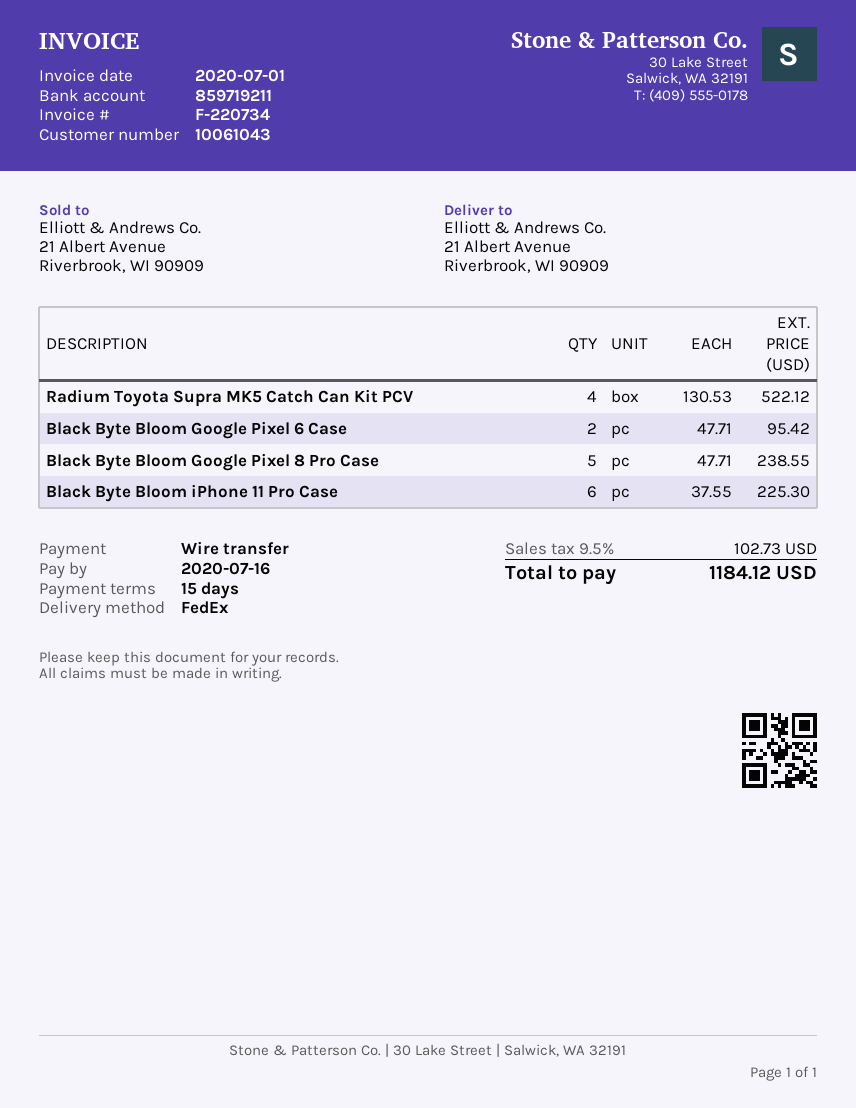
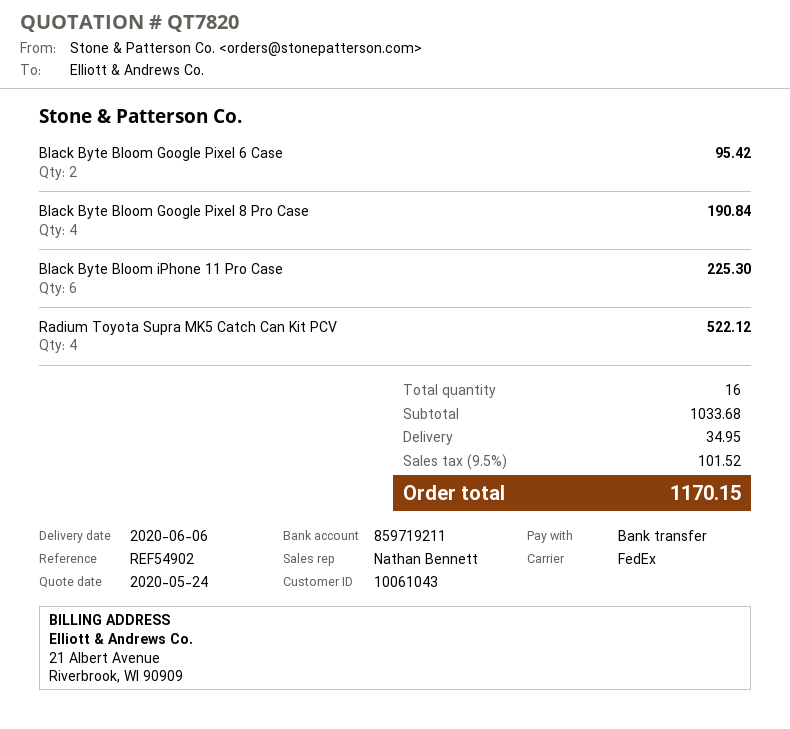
Black Byte Bloom Google Pixel 8 Pro Case: 5 for 238.55 -> 4 for 190.84
shipping: none -> 34.95
tax: 9.5% = 102.73 -> 9.5% = 101.52
total: 1184.12 -> 1170.15

